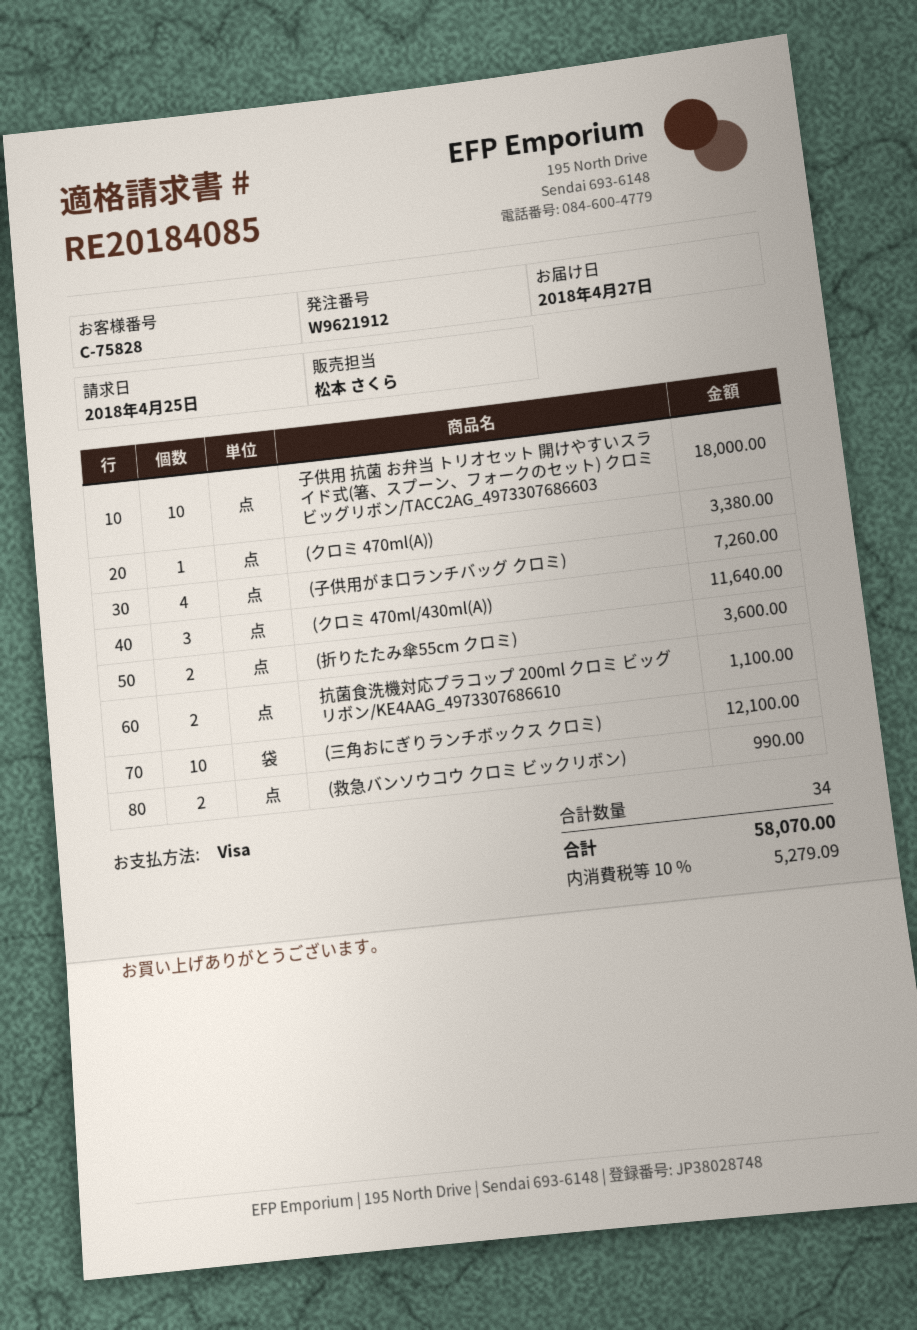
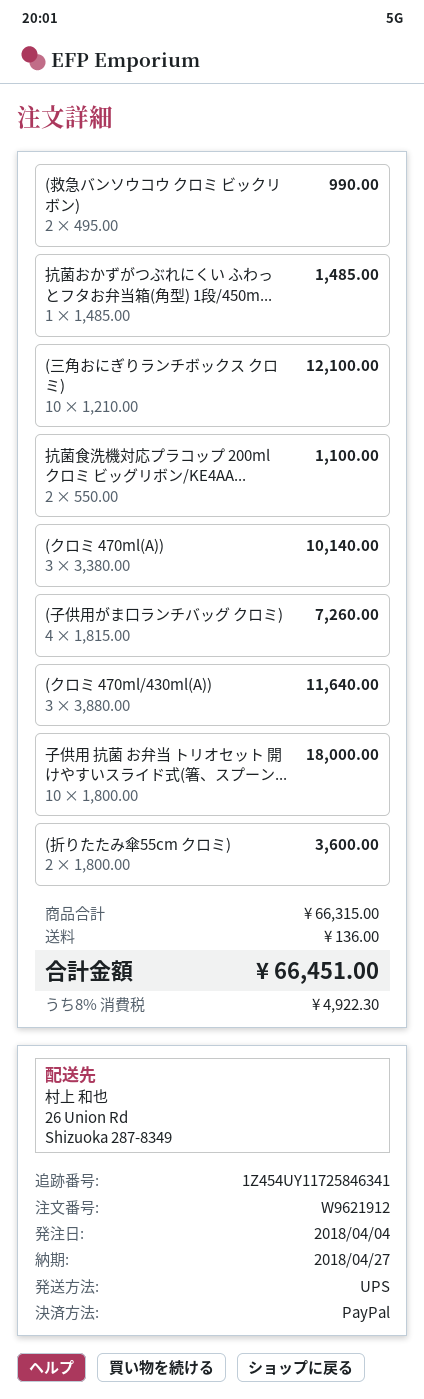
payment method: Visa -> PayPal
(クロミ 470ml(A)): 1 for 3380.00 -> 3 for 10140.00
抗菌おかずがつぶれにくい ふわっとフタお弁当箱(角型) 1段/450m...: none -> 1 for 1485.00
shipping: none -> 136.00
tax: 10% = 5279.09 -> 8% = 4922.30
total: 58070.00 -> 66451.00

